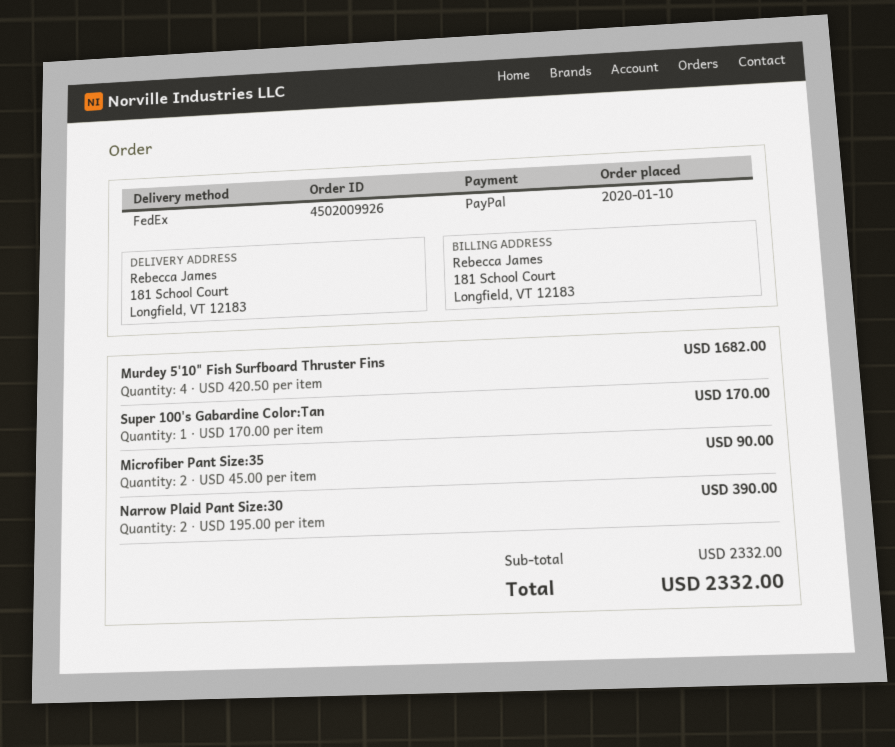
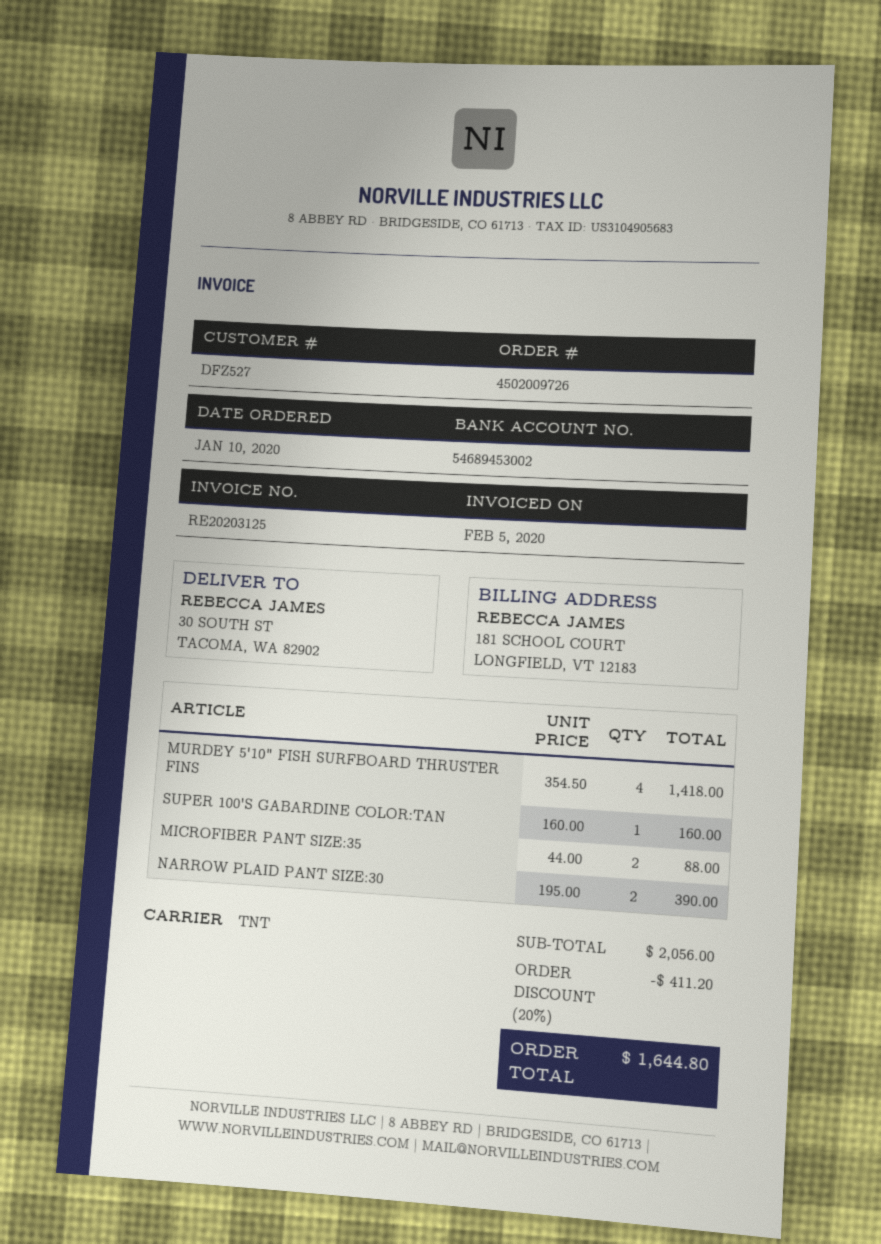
order number: 4502009926 -> 4502009726
shipping method: FedEx -> TNT
ship to: 181 School Court, Longfield, VT 12183 -> 30 SOUTH ST, TACOMA, WA 82902
Murdey 5'10" Fish Surfboard Thruster Fins: 4 x 420.50 = 1682.00 -> 4 x 354.50 = 1418.00
Super 100's Gabardine Color:Tan: 1 x 170.00 = 170.00 -> 1 x 160.00 = 160.00
Microfiber Pant Size:35: 2 x 45.00 = 90.00 -> 2 x 44.00 = 88.00
subtotal: 2332.00 -> 2056.00
discount: none -> 20% = 411.20
total: 2332.00 -> 1644.80

